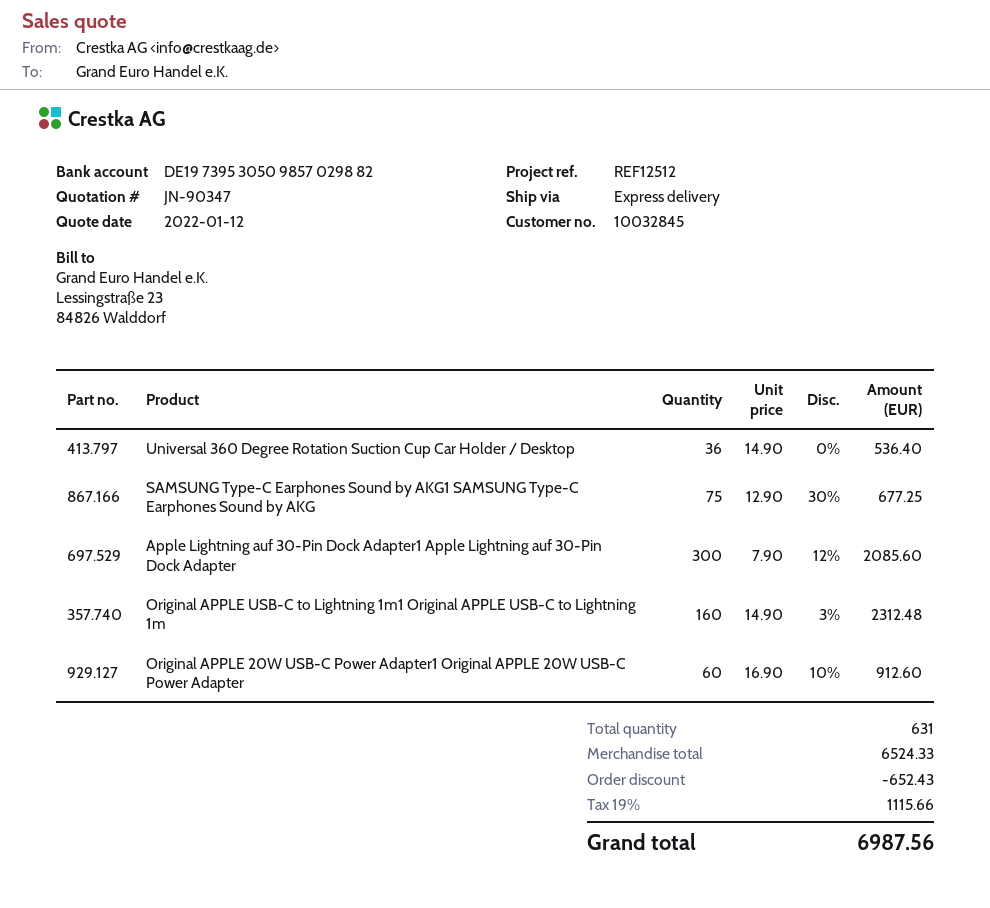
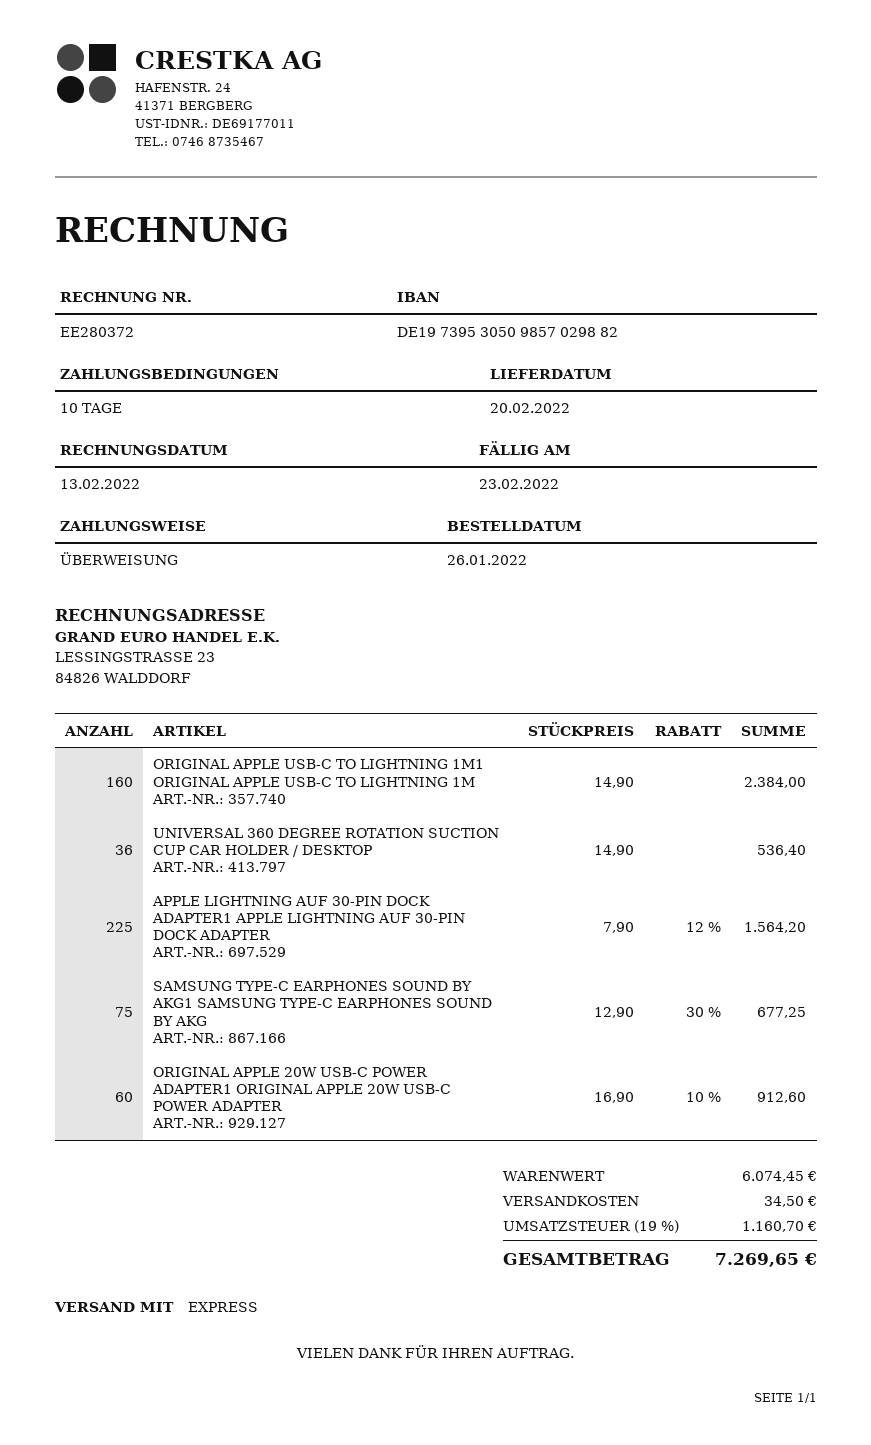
Apple Lightning auf 30-Pin Dock Adapter1 Apple Lightning auf 30-Pin Dock Adapter: 300 x 7.90 - 12% = 2085.60 -> 225 x 7.90 - 12% = 1564.20
Original APPLE USB-C to Lightning 1m1 Original APPLE USB-C to Lightning 1m: 160 x 14.90 - 3% = 2312.48 -> 160 x 14.90 = 2384.00
subtotal: 6524.33 -> 6074.45
discount: 652.43 -> none
shipping: none -> 34.50
tax: 19% = 1115.66 -> 19% = 1160.70
total: 6987.56 -> 7269.65

